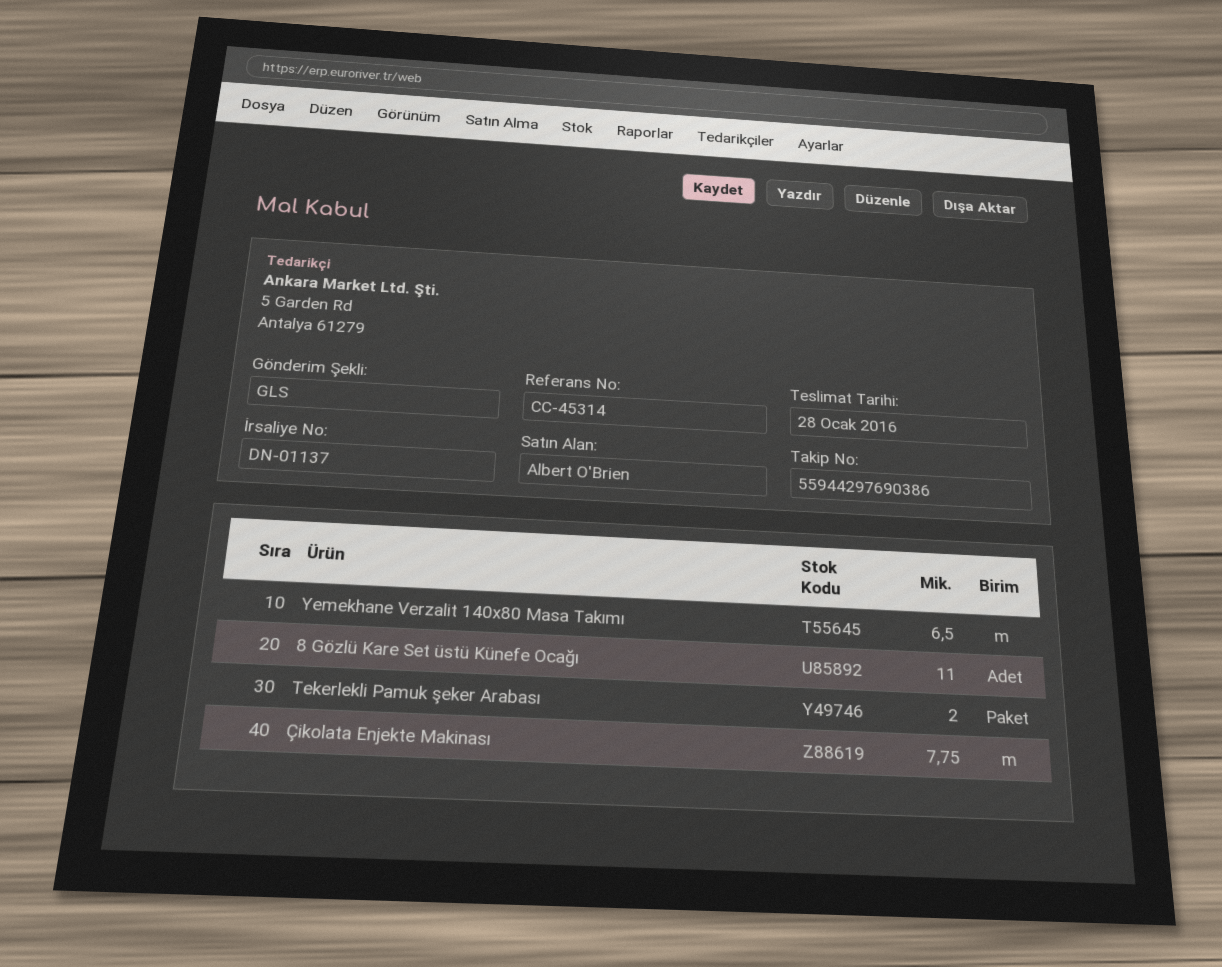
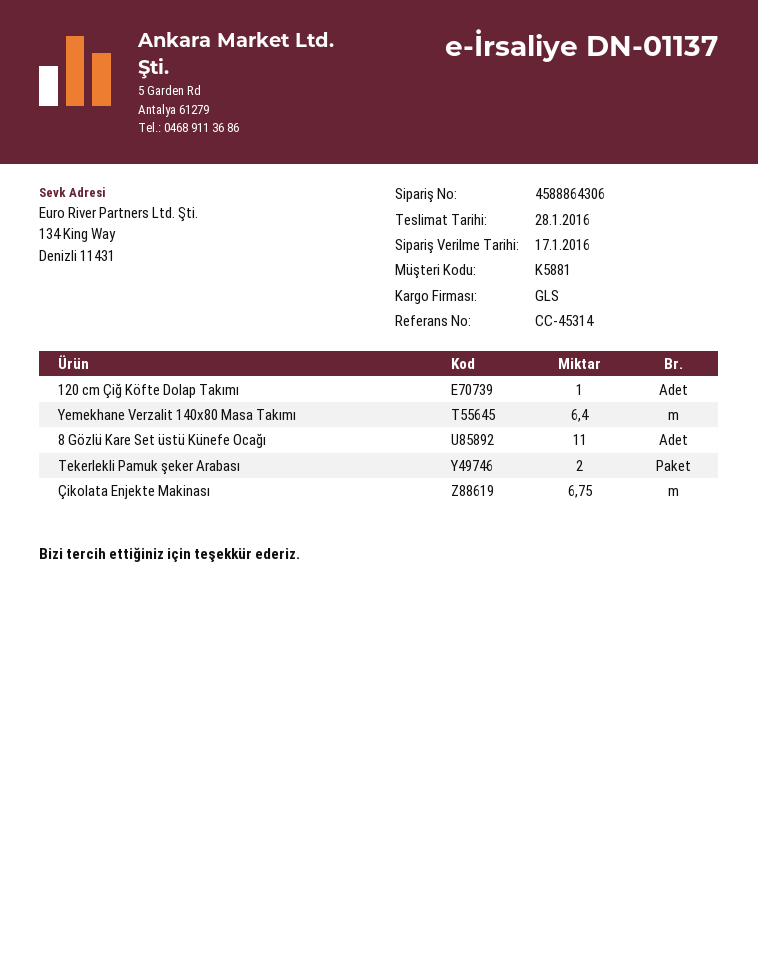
Yemekhane Verzalit 140x80 Masa Takımı: 6.5 -> 6.4
Çikolata Enjekte Makinası: 7.75 -> 6.75
120 cm Çiğ Köfte Dolap Takımı: none -> 1

